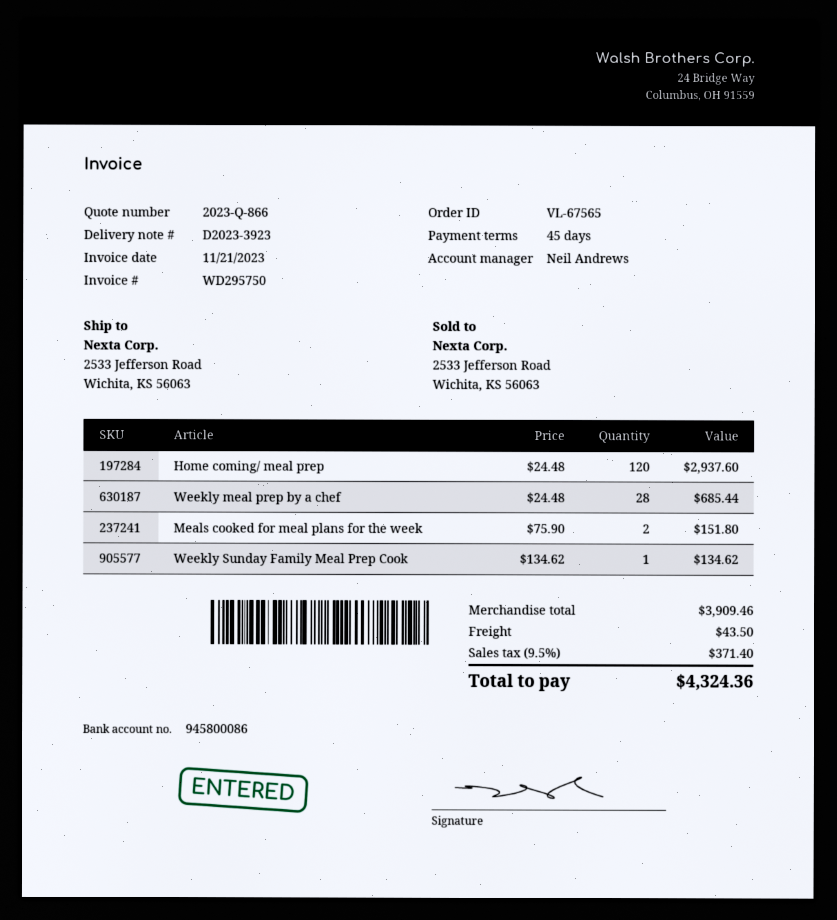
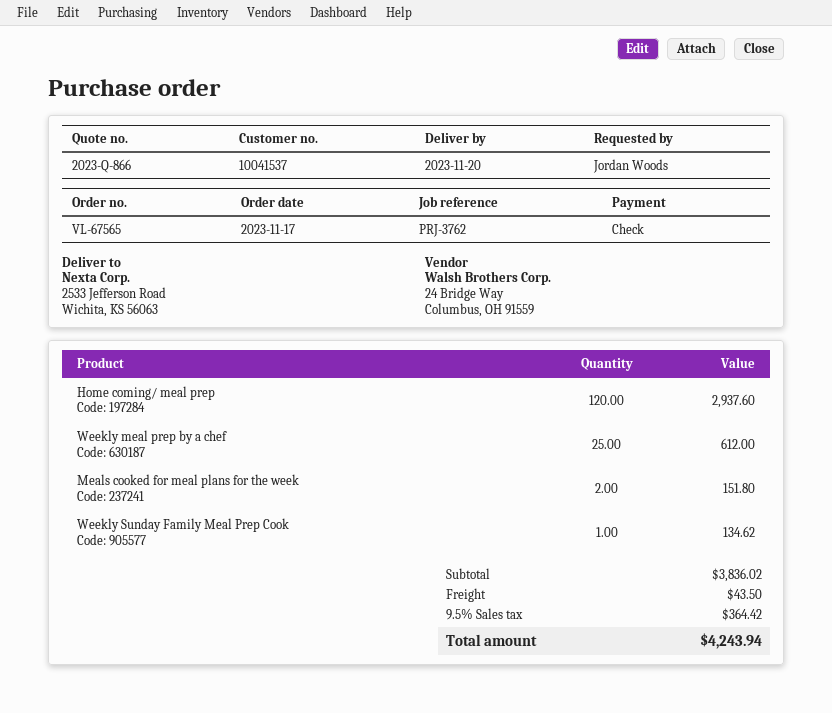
Weekly meal prep by a chef: 28 for 685.44 -> 25 for 612.00
subtotal: 3909.46 -> 3836.02
tax: 9.5% = 371.40 -> 9.5% = 364.42
total: 4324.36 -> 4243.94

